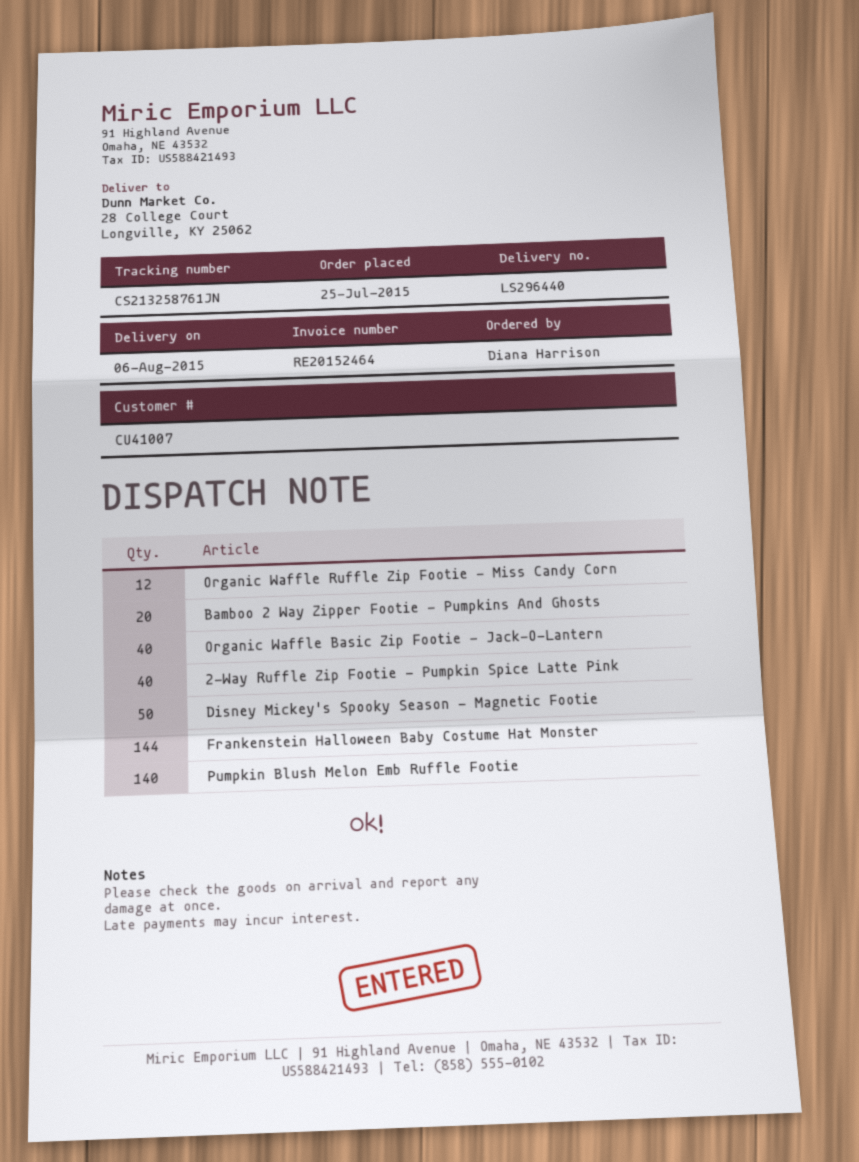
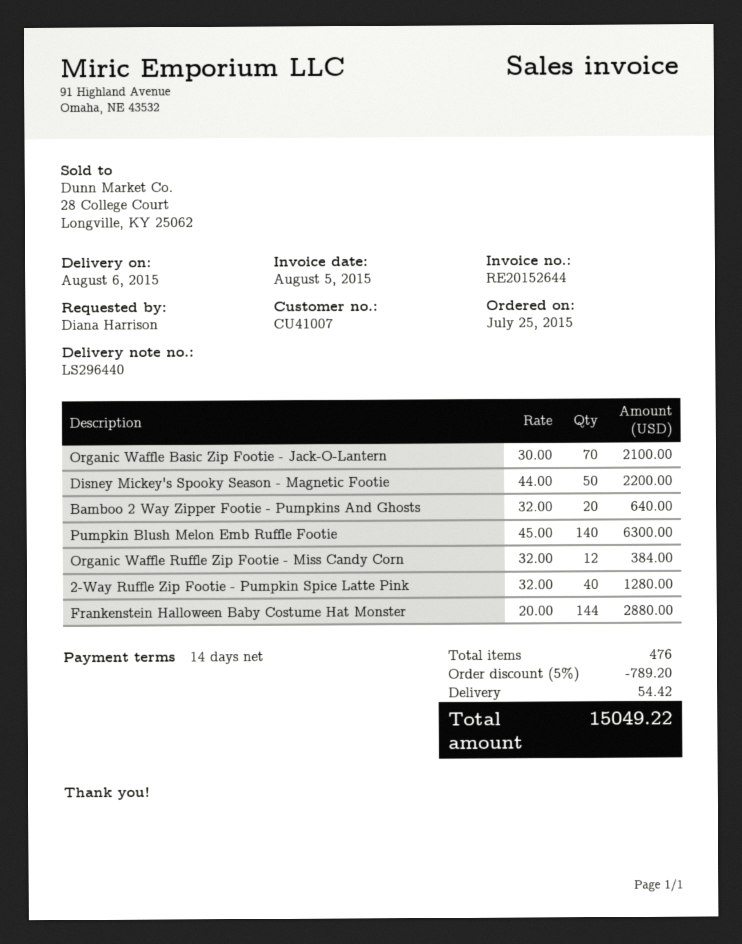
invoice number: RE20152464 -> RE20152644
Organic Waffle Basic Zip Footie - Jack-O-Lantern: 40 -> 70

